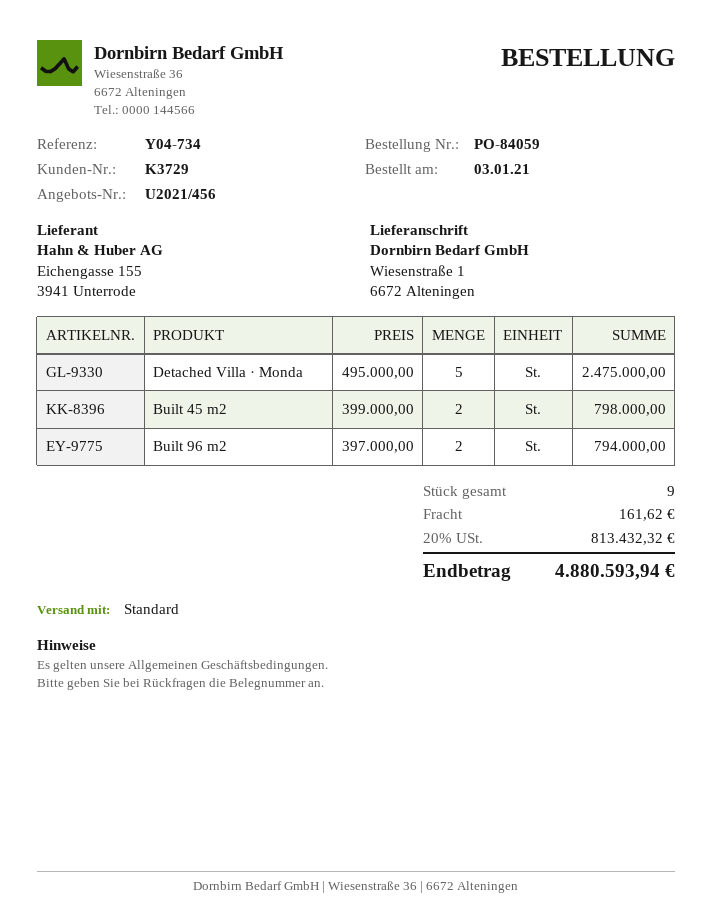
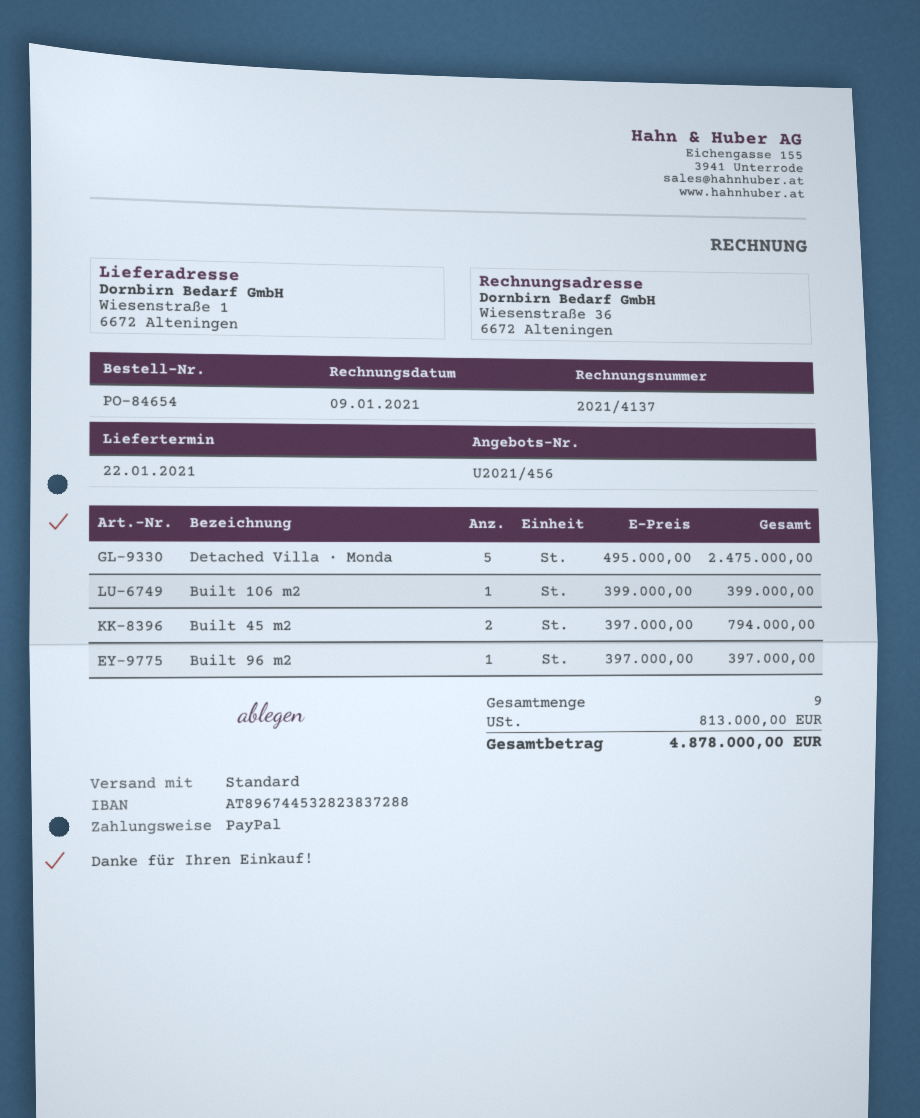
order number: PO-84059 -> PO-84654
Built 45 m2: 2 x 399000.00 = 798000.00 -> 2 x 397000.00 = 794000.00
Built 96 m2: 2 x 397000.00 = 794000.00 -> 1 x 397000.00 = 397000.00
Built 106 m2: none -> 1 x 399000.00 = 399000.00
shipping: 161.62 -> none
tax: 813432.32 -> 813000.00
total: 4880593.94 -> 4878000.00

